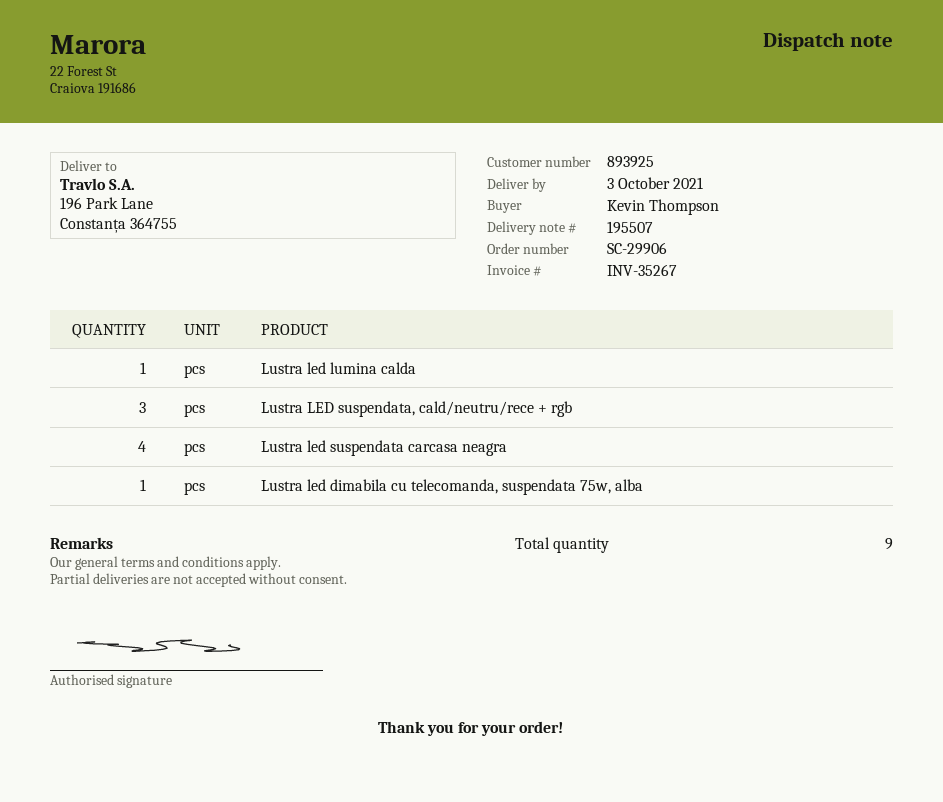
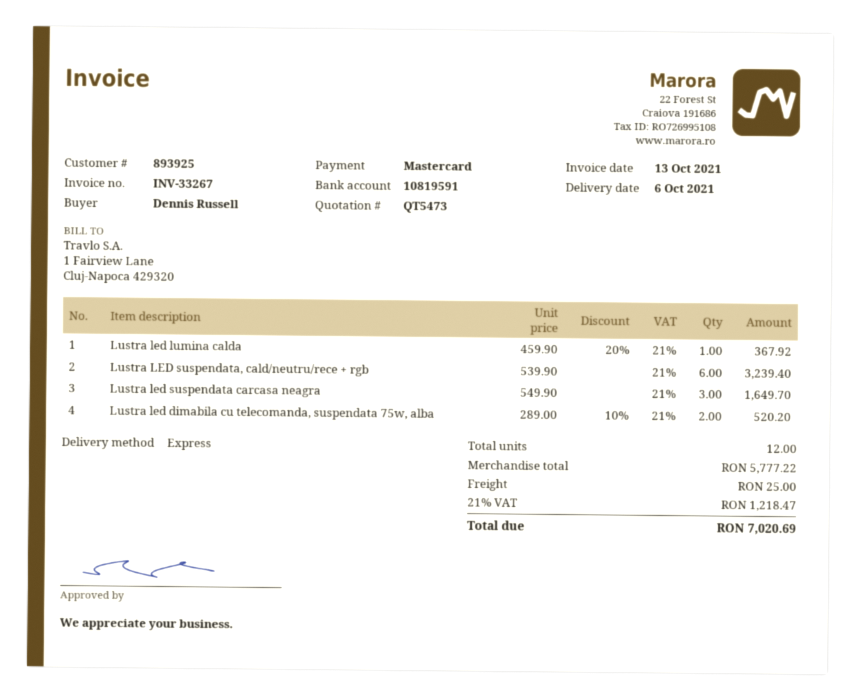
delivery date: 2021-10-03 -> 2021-10-06
invoice number: INV-35267 -> INV-33267
ordered by: Kevin Thompson -> Dennis Russell
Lustra LED suspendata, cald/neutru/rece + rgb: 3 -> 6
Lustra led suspendata carcasa neagra: 4 -> 3
Lustra led dimabila cu telecomanda, suspendata 75w, alba: 1 -> 2
total quantity: 9 -> 12

